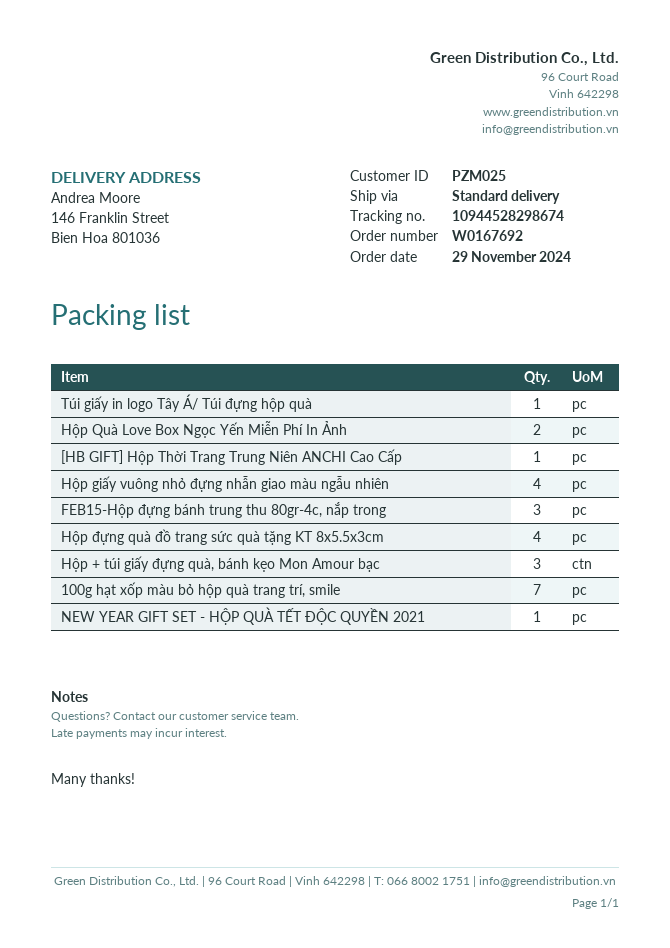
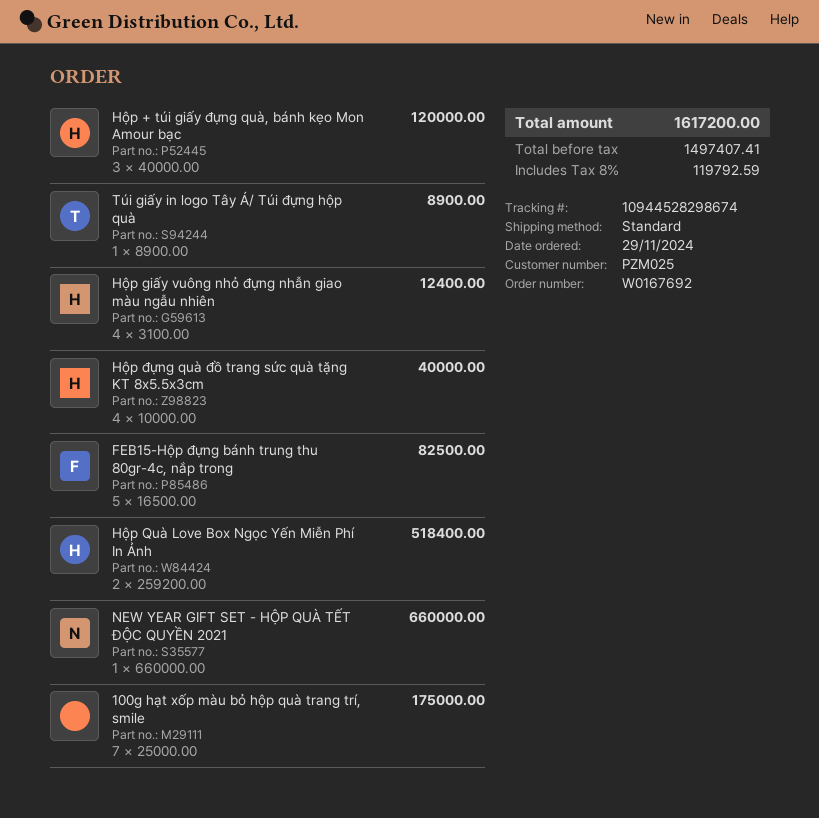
[HB GIFT] Hộp Thời Trang Trung Niên ANCHI Cao Cấp: 1 -> none
FEB15-Hộp đựng bánh trung thu 80gr-4c, nắp trong: 3 -> 5

